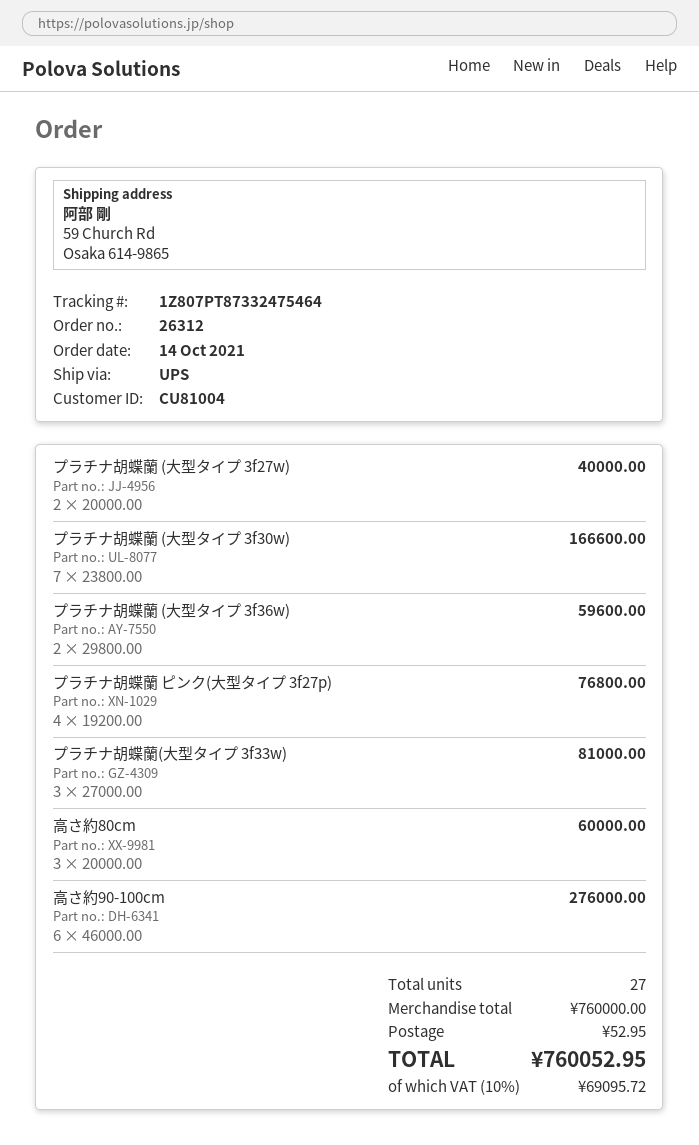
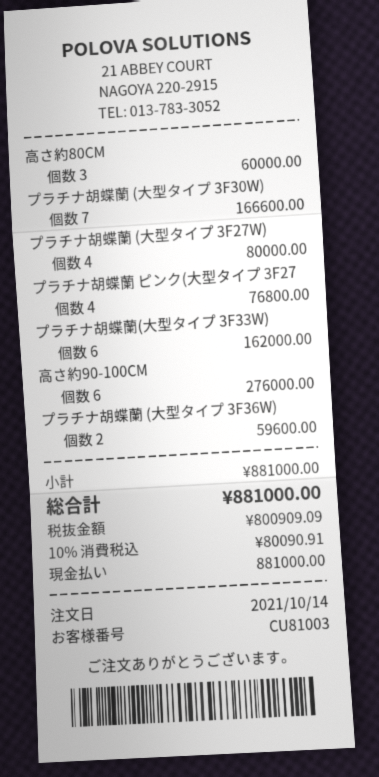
customer number: CU81004 -> CU81003
プラチナ胡蝶蘭 (大型タイプ 3f27w): 2 for 40000.00 -> 4 for 80000.00
プラチナ胡蝶蘭(大型タイプ 3f33w): 3 for 81000.00 -> 6 for 162000.00
subtotal: 760000.00 -> 881000.00
shipping: 52.95 -> none
tax: 10% = 69095.72 -> 10% = 80090.91
total: 760052.95 -> 881000.00

